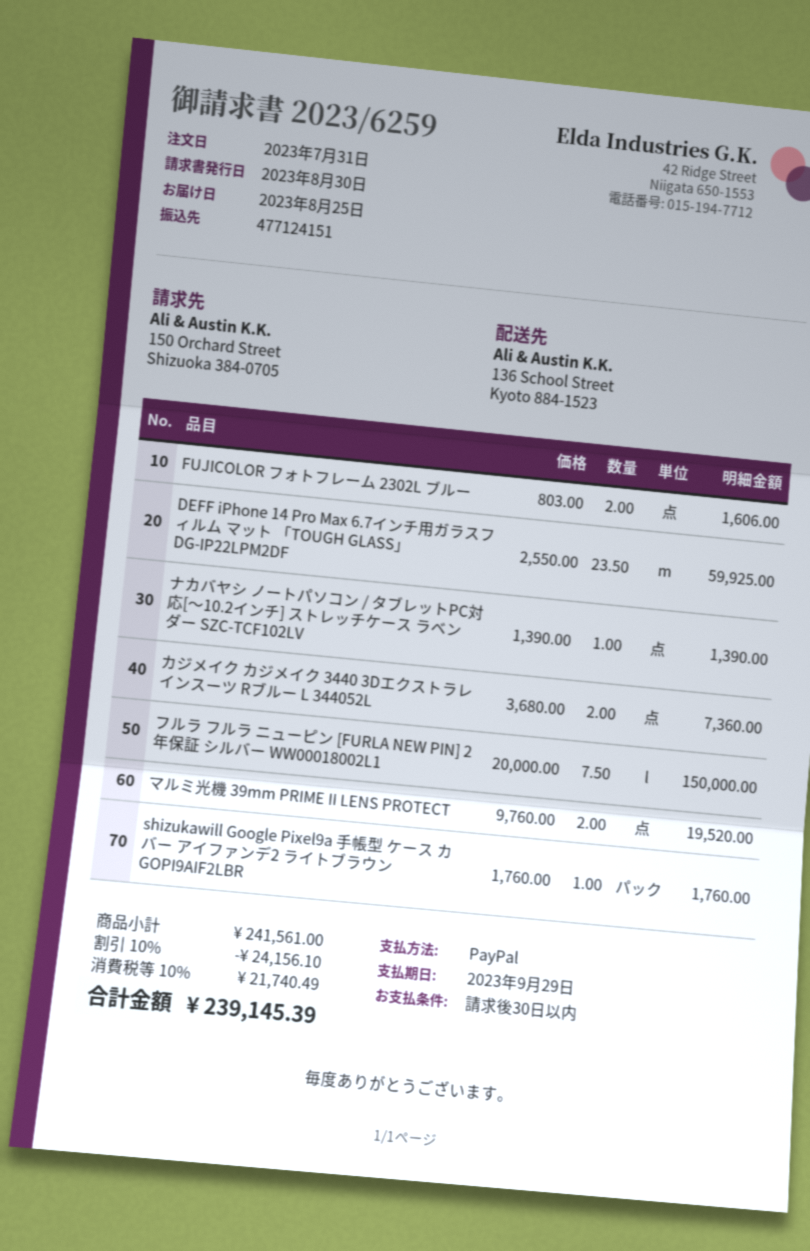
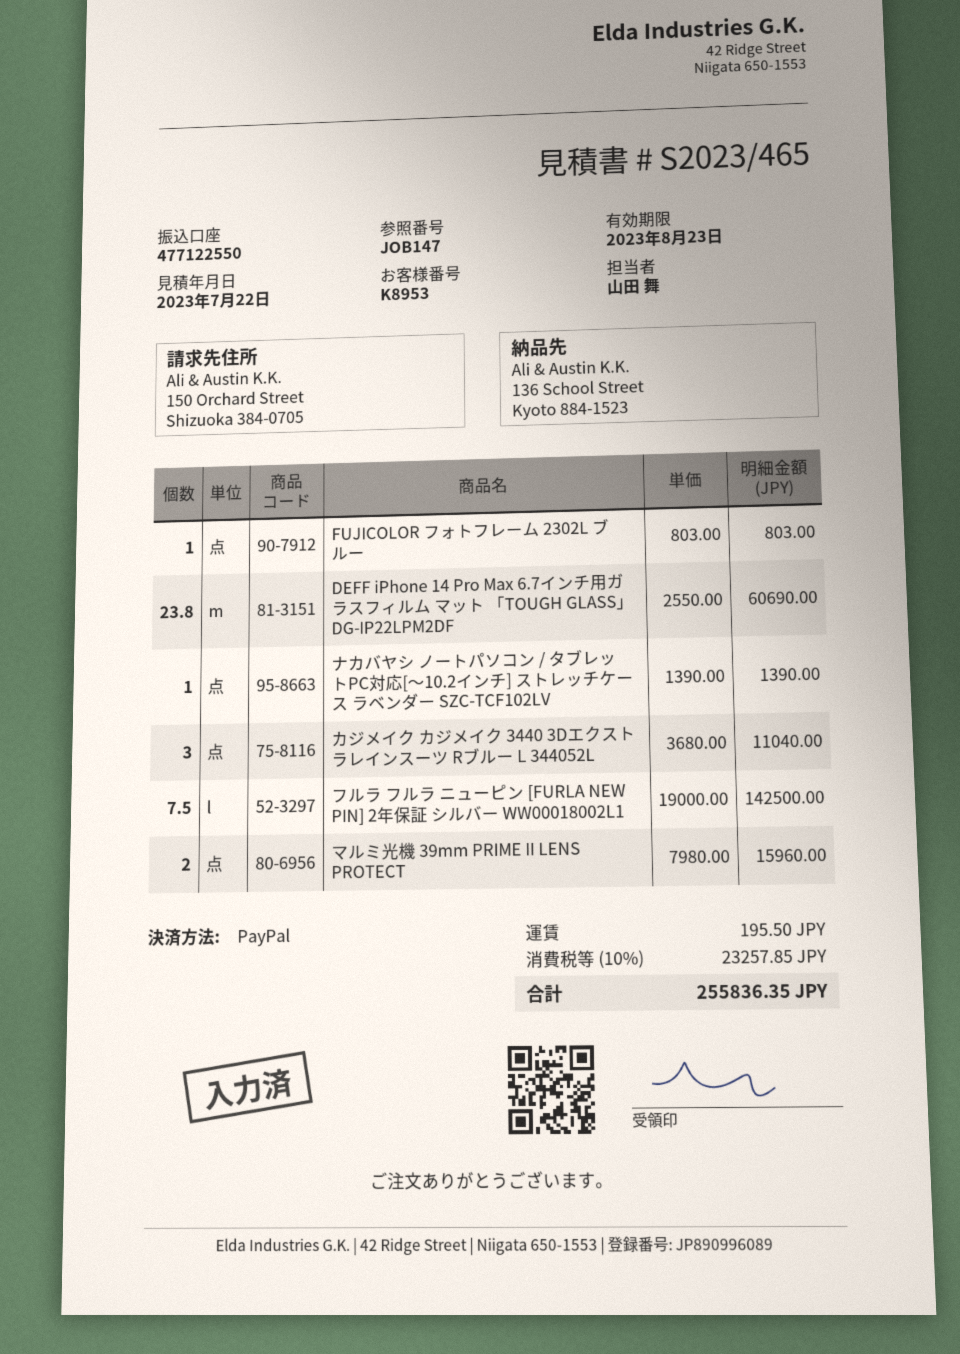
bank account: 477124151 -> 477122550
FUJICOLOR フォトフレーム 2302L ブルー: 2 x 803.00 = 1606.00 -> 1 x 803.00 = 803.00
DEFF iPhone 14 Pro Max 6.7インチ用ガラスフィルム マット 「TOUGH GLASS」 DG-IP22LPM2DF: 23.5 x 2550.00 = 59925.00 -> 23.8 x 2550.00 = 60690.00
カジメイク カジメイク 3440 3Dエクストラレインスーツ Rブルー L 344052L: 2 x 3680.00 = 7360.00 -> 3 x 3680.00 = 11040.00
フルラ フルラ ニューピン [FURLA NEW PIN] 2年保証 シルバー WW00018002L1: 7.5 x 20000.00 = 150000.00 -> 7.5 x 19000.00 = 142500.00
マルミ光機 39mm PRIME II LENS PROTECT: 2 x 9760.00 = 19520.00 -> 2 x 7980.00 = 15960.00
shizukawill Google Pixel9a 手帳型 ケース カバー アイファンデ2 ライトブラウン GOPI9AIF2LBR: 1 x 1760.00 = 1760.00 -> none
discount: 10% = 24156.10 -> none
shipping: none -> 195.50
tax: 10% = 21740.49 -> 10% = 23257.85
total: 239145.39 -> 255836.35

